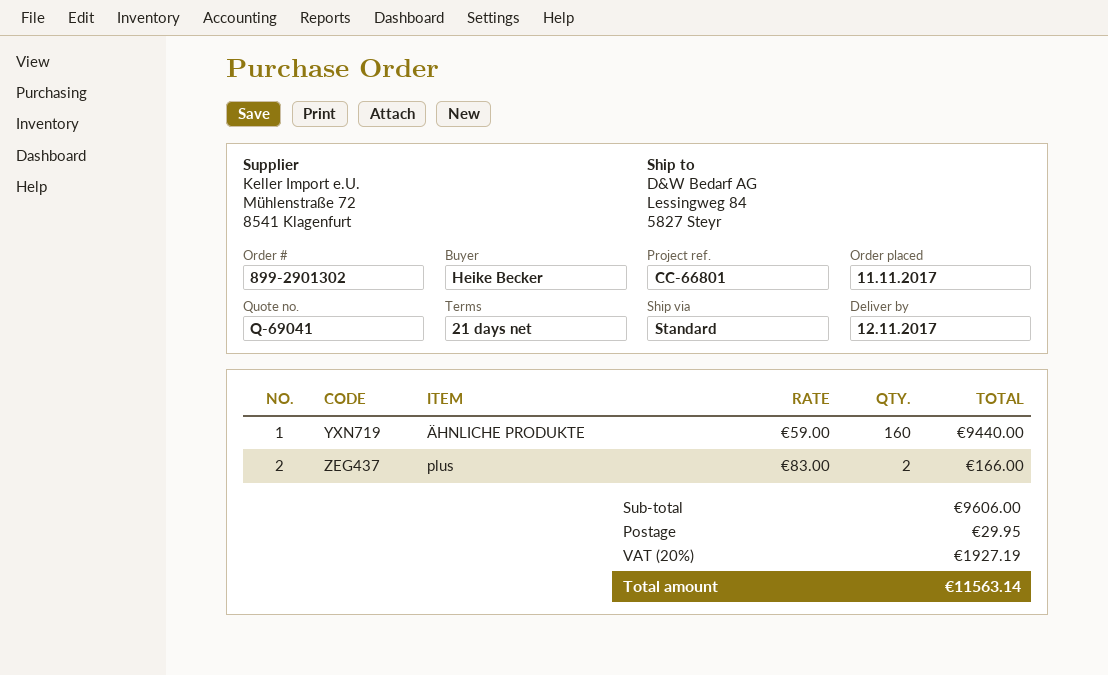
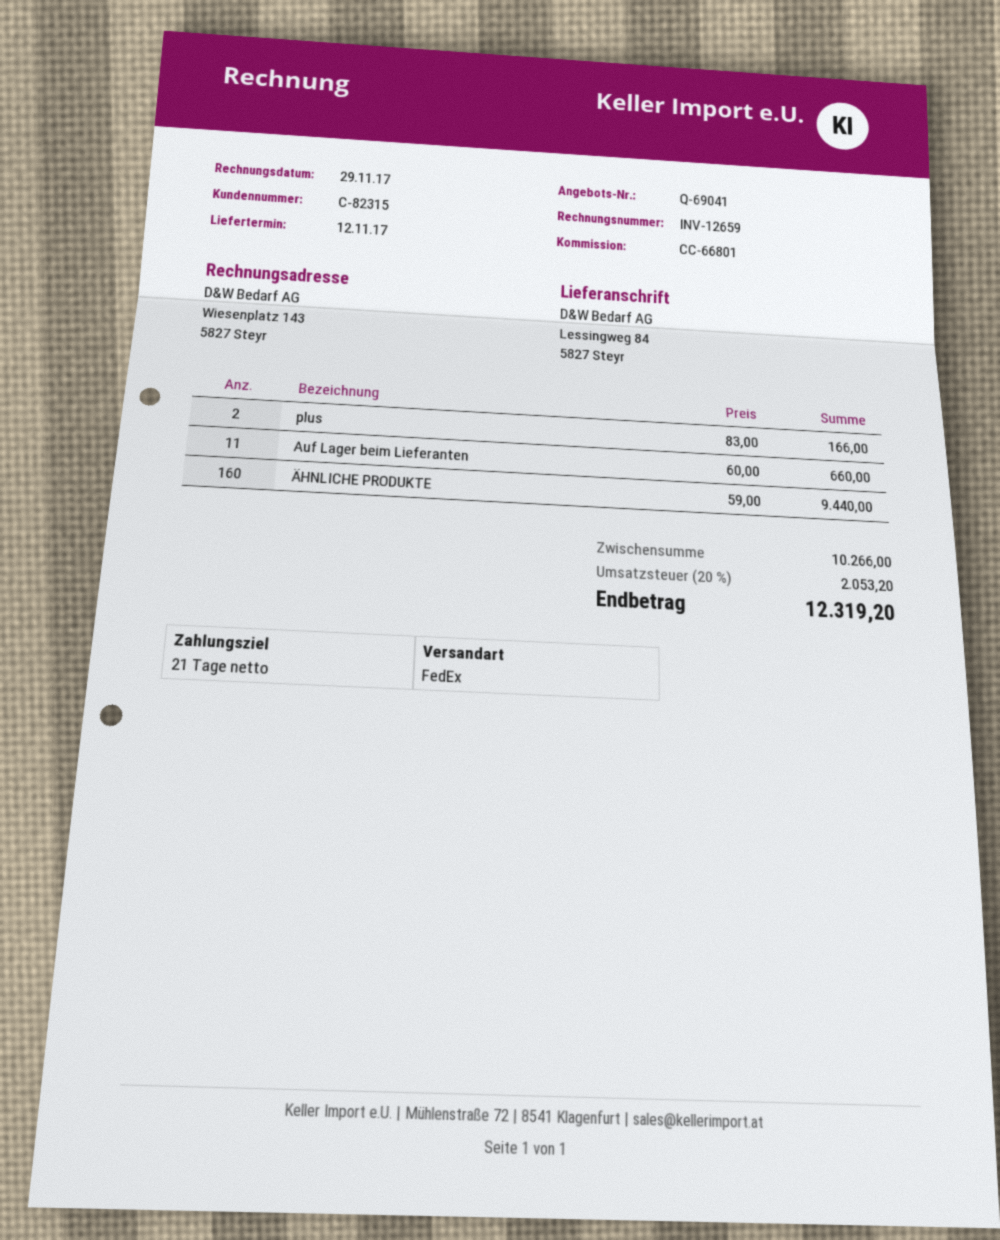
shipping method: standard -> FedEx
Auf Lager beim Lieferanten: none -> 11 x 60.00 = 660.00
subtotal: 9606.00 -> 10266.00
shipping: 29.95 -> none
tax: 20% = 1927.19 -> 20% = 2053.20
total: 11563.14 -> 12319.20

